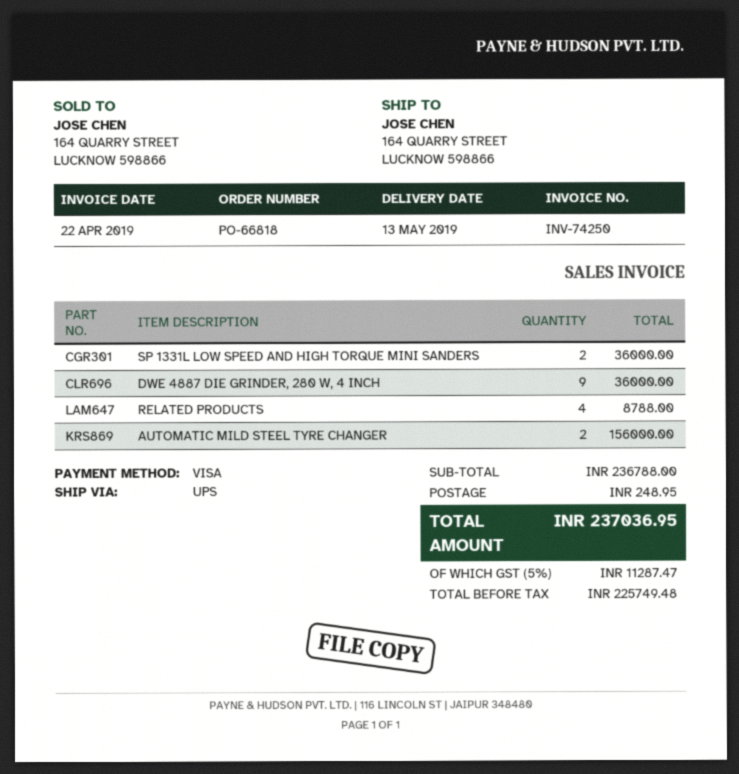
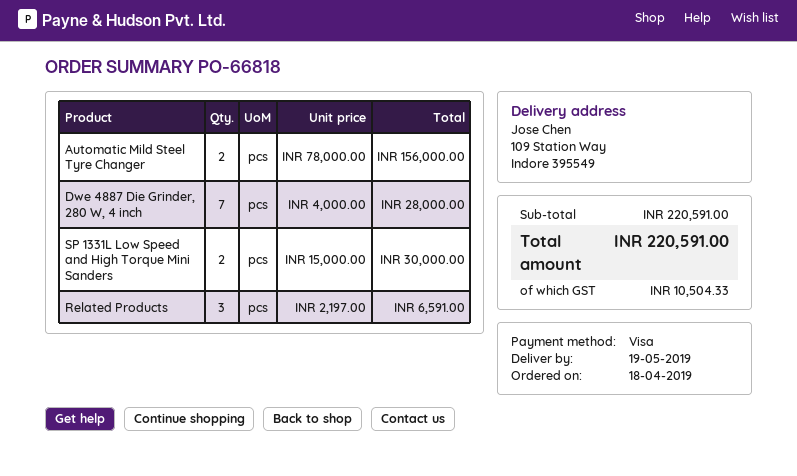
delivery date: 2019-05-13 -> 2019-05-19
ship to: 164 QUARRY STREET, LUCKNOW 598866 -> 109 Station Way, Indore 395549
SP 1331L LOW SPEED AND HIGH TORQUE MINI SANDERS: 2 for 36000.00 -> 2 for 30000.00
DWE 4887 DIE GRINDER, 280 W, 4 INCH: 9 for 36000.00 -> 7 for 28000.00
RELATED PRODUCTS: 4 for 8788.00 -> 3 for 6591.00
subtotal: 236788.00 -> 220591.00
shipping: 248.95 -> none
tax: 11287.47 -> 10504.33
total: 237036.95 -> 220591.00

